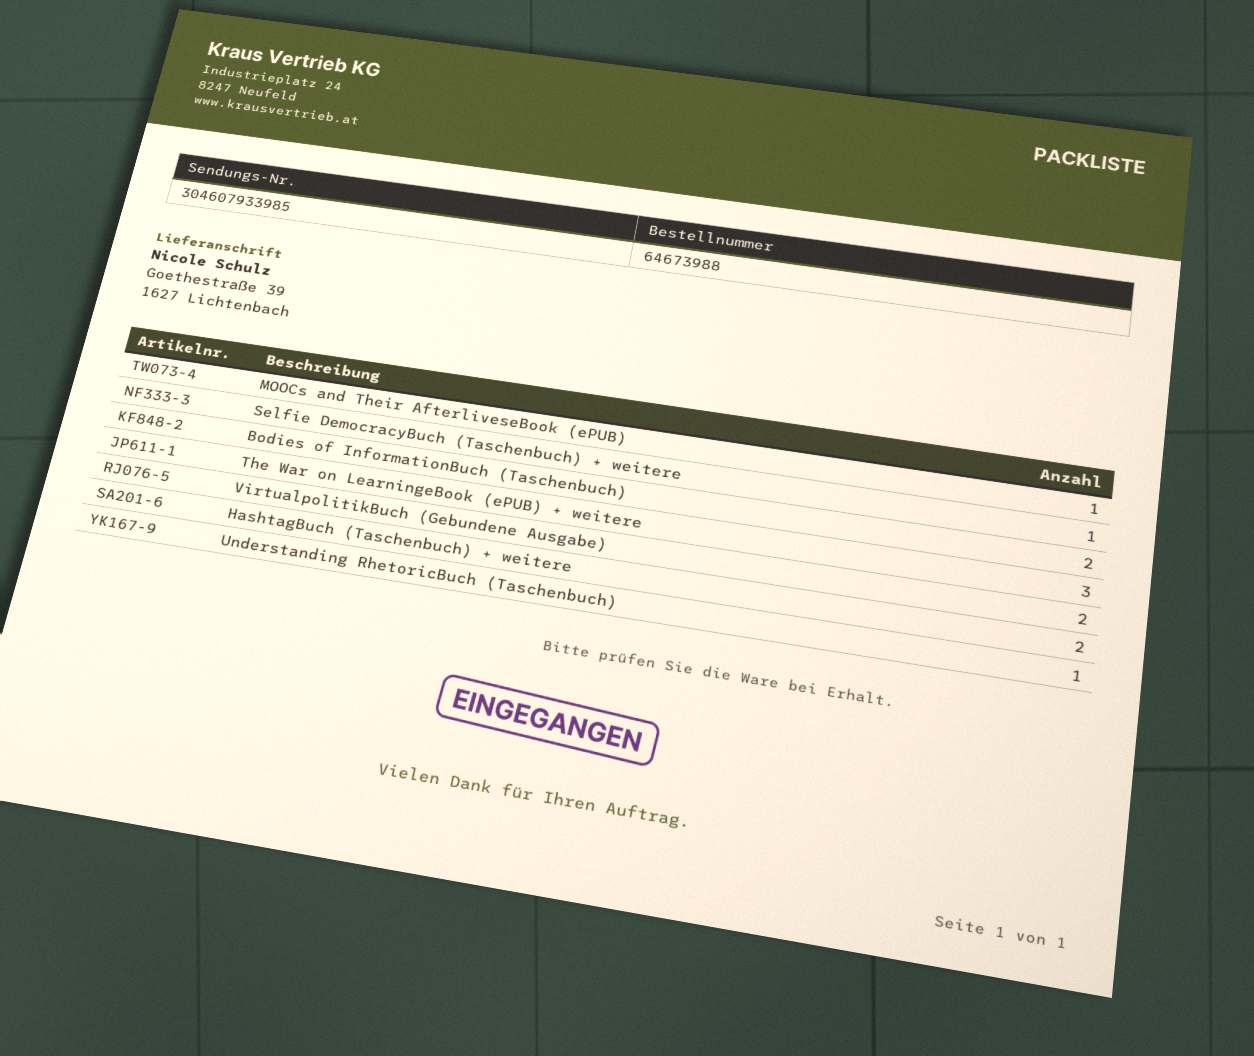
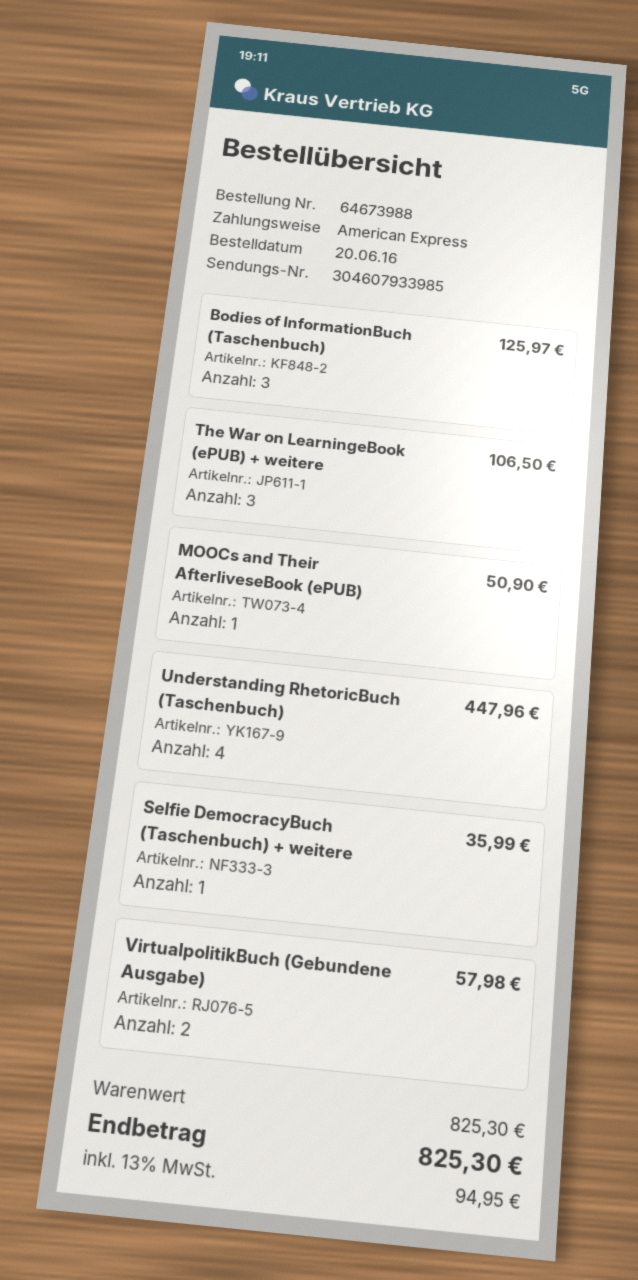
Bodies of InformationBuch (Taschenbuch): 2 -> 3
HashtagBuch (Taschenbuch) + weitere: 2 -> none
Understanding RhetoricBuch (Taschenbuch): 1 -> 4

